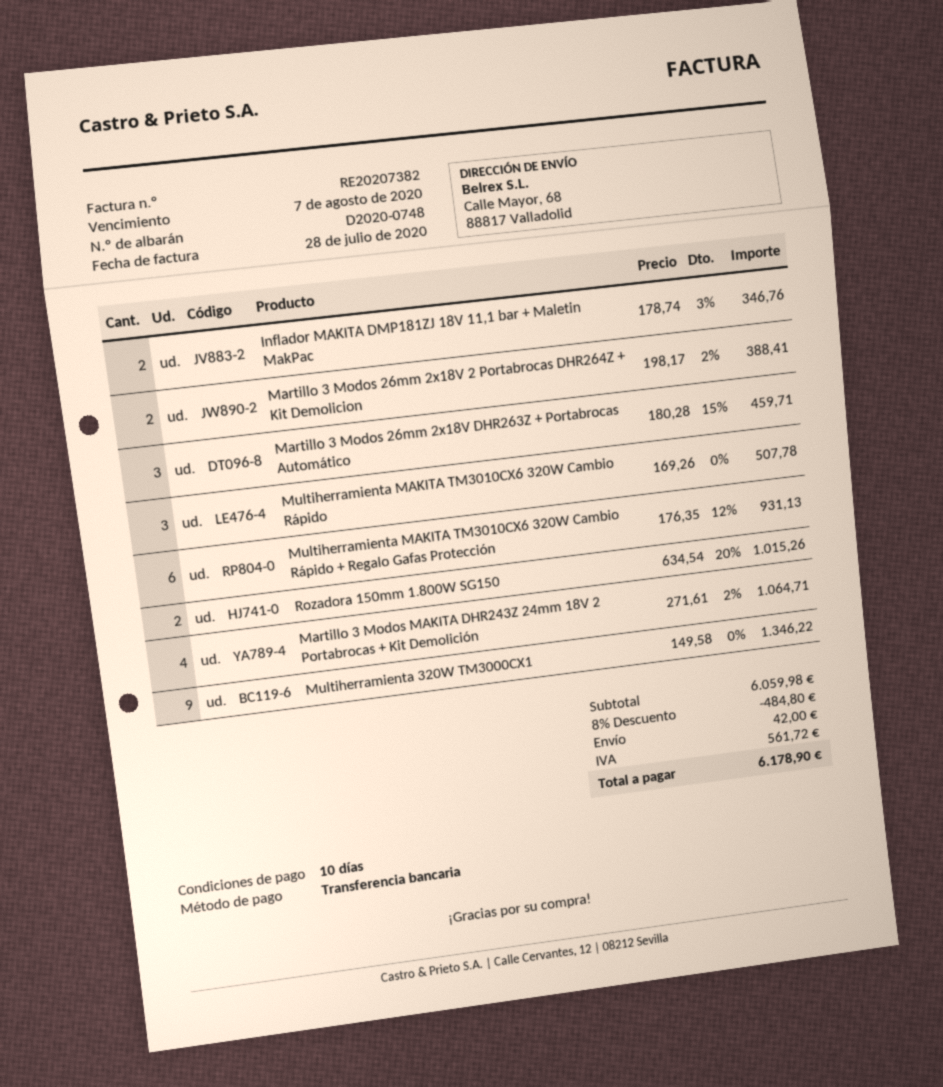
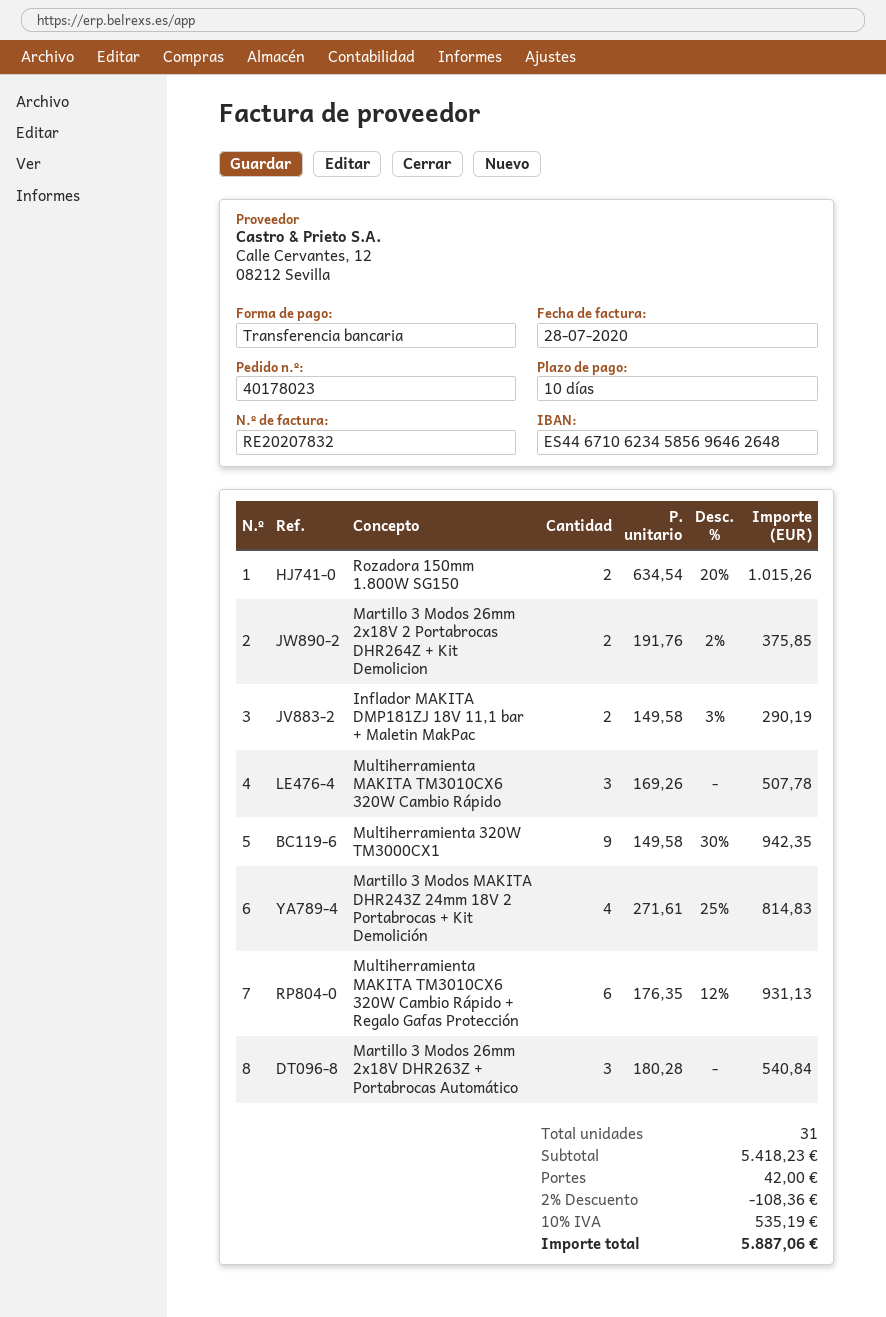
invoice number: RE20207382 -> RE20207832
Inflador MAKITA DMP181ZJ 18V 11,1 bar + Maletin MakPac: 2 x 178.74 - 3% = 346.76 -> 2 x 149.58 - 3% = 290.19
Martillo 3 Modos 26mm 2x18V 2 Portabrocas DHR264Z + Kit Demolicion: 2 x 198.17 - 2% = 388.41 -> 2 x 191.76 - 2% = 375.85
Martillo 3 Modos 26mm 2x18V DHR263Z + Portabrocas Automático: 3 x 180.28 - 15% = 459.71 -> 3 x 180.28 = 540.84
Martillo 3 Modos MAKITA DHR243Z 24mm 18V 2 Portabrocas + Kit Demolición: 4 x 271.61 - 2% = 1064.71 -> 4 x 271.61 - 25% = 814.83
Multiherramienta 320W TM3000CX1: 9 x 149.58 = 1346.22 -> 9 x 149.58 - 30% = 942.35
subtotal: 6059.98 -> 5418.23
discount: 8% = 484.80 -> 2% = 108.36
tax: 561.72 -> 535.19
total: 6178.90 -> 5887.06

